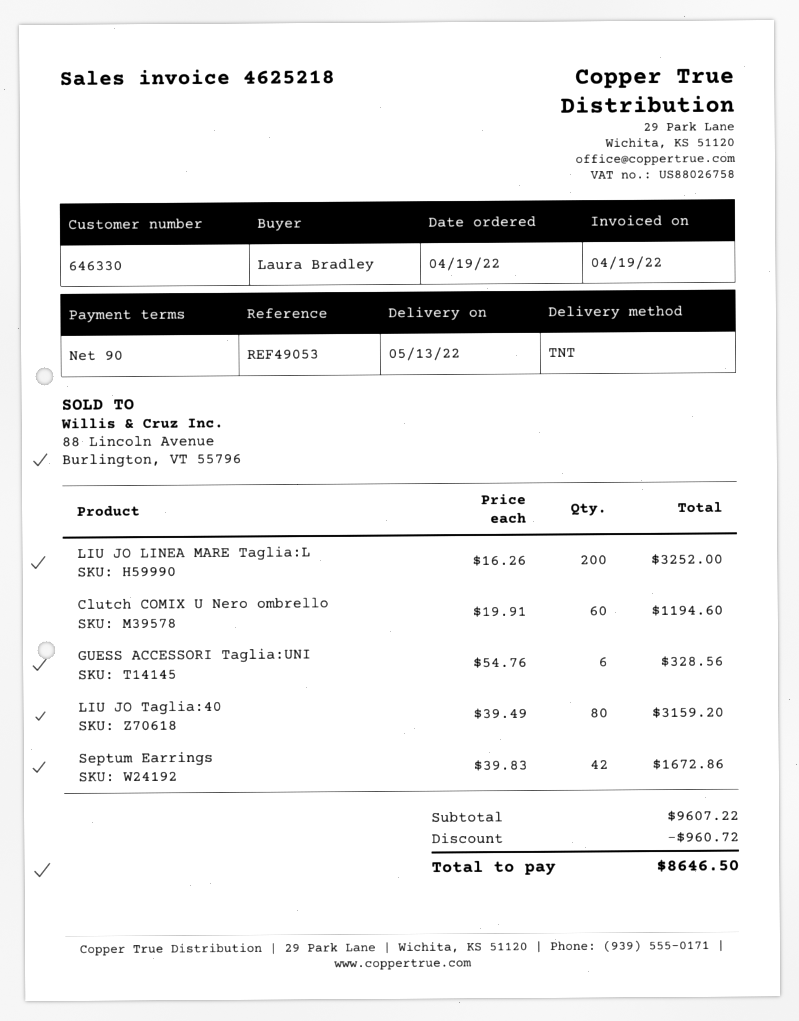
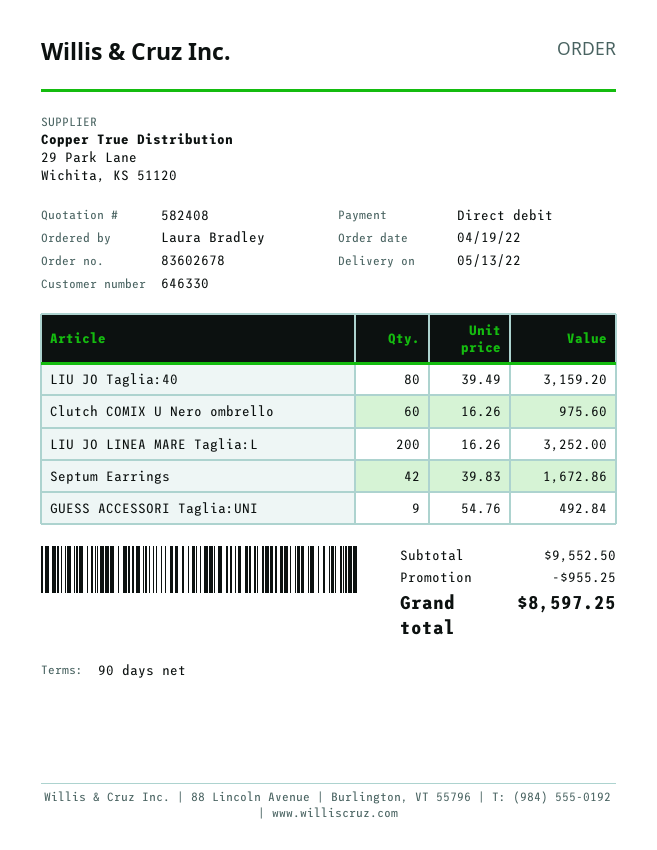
Clutch COMIX U Nero ombrello: 60 x 19.91 = 1194.60 -> 60 x 16.26 = 975.60
GUESS ACCESSORI Taglia:UNI: 6 x 54.76 = 328.56 -> 9 x 54.76 = 492.84
subtotal: 9607.22 -> 9552.50
discount: 960.72 -> 955.25
total: 8646.50 -> 8597.25

